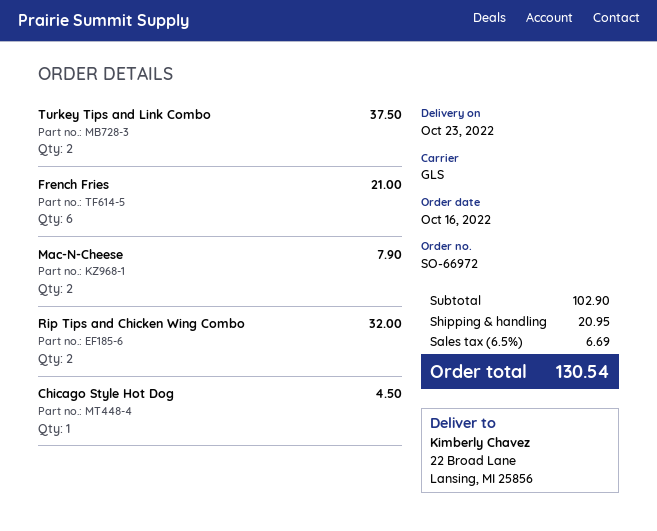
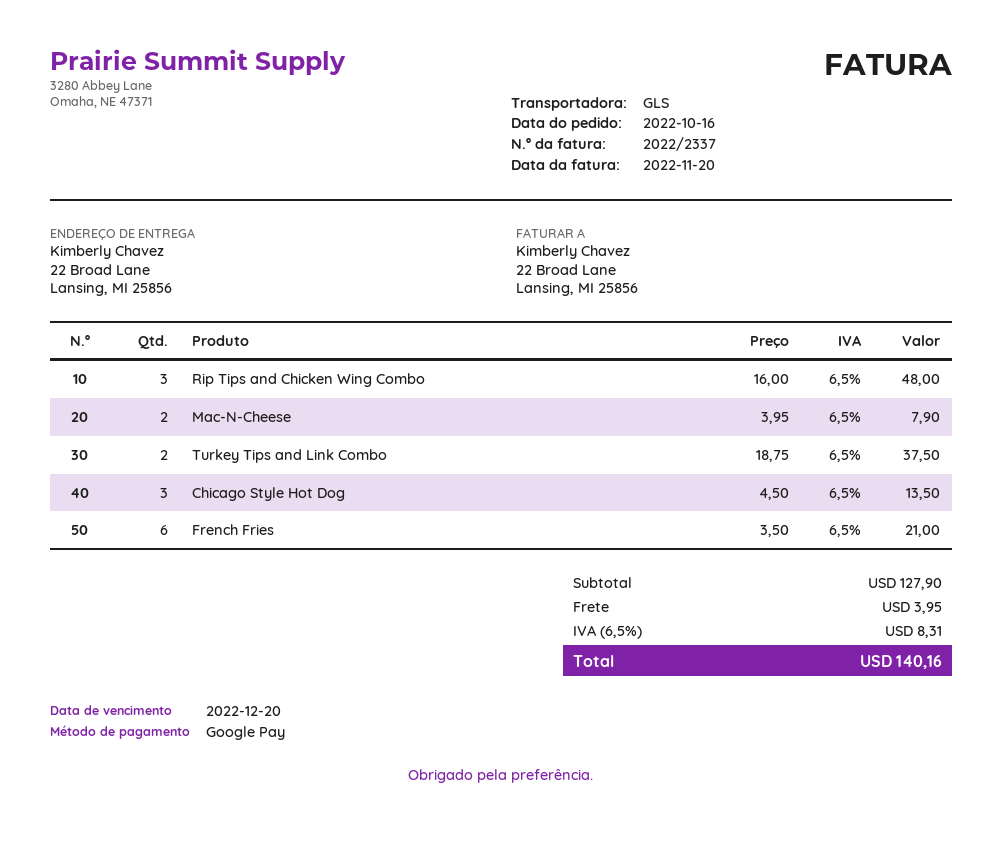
Rip Tips and Chicken Wing Combo: 2 for 32.00 -> 3 for 48.00
Chicago Style Hot Dog: 1 for 4.50 -> 3 for 13.50
subtotal: 102.90 -> 127.90
shipping: 20.95 -> 3.95
tax: 6.5% = 6.69 -> 6.5% = 8.31
total: 130.54 -> 140.16

